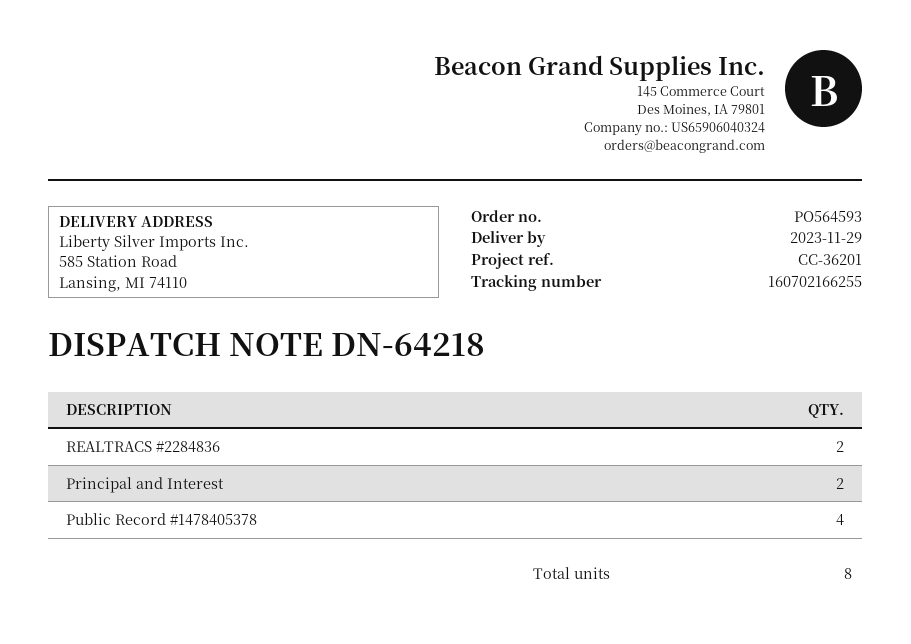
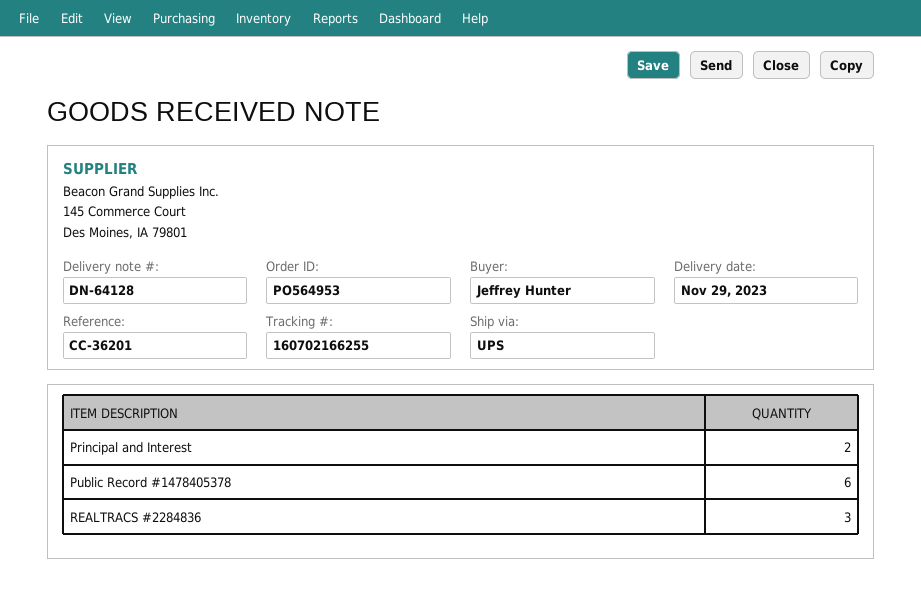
order number: PO564593 -> PO564953
delivery note number: DN-64218 -> DN-64128
REALTRACS #2284836: 2 -> 3
Public Record #1478405378: 4 -> 6

